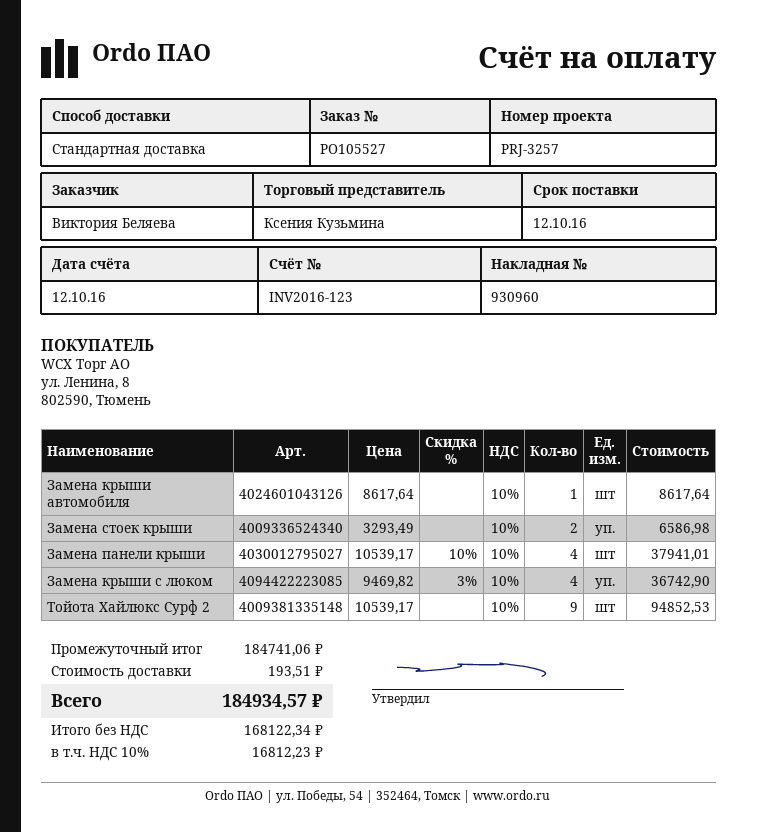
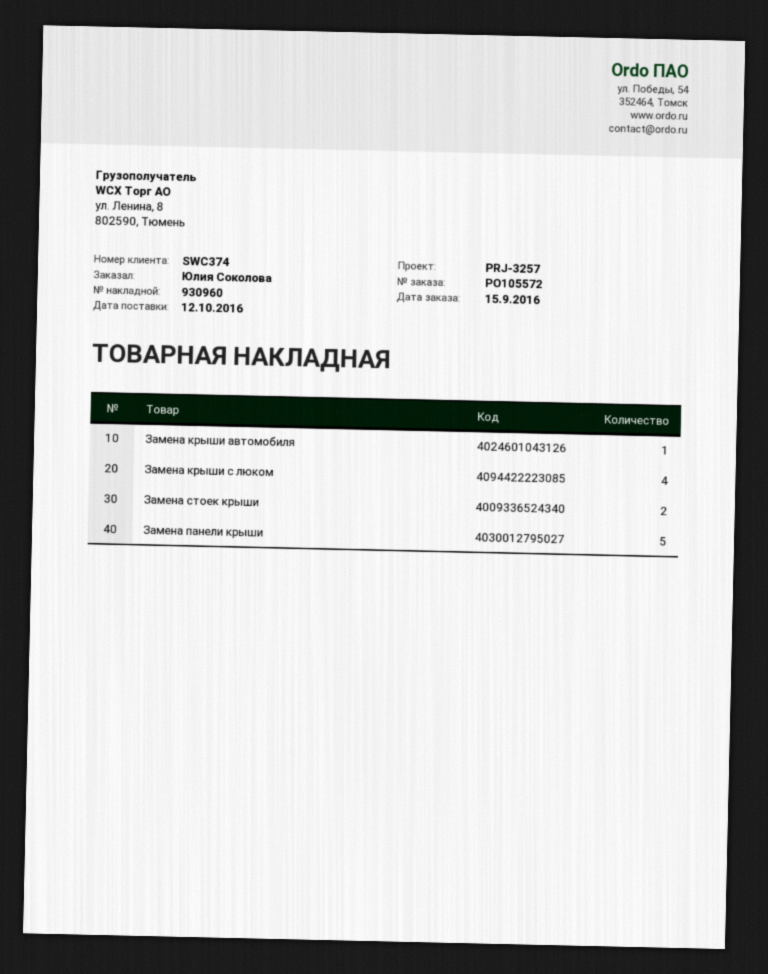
order number: PO105527 -> PO105572
ordered by: Виктория Беляева -> Юлия Соколова
Замена панели крыши: 4 -> 5
Тойота Хайлюкс Сурф 2: 9 -> none

